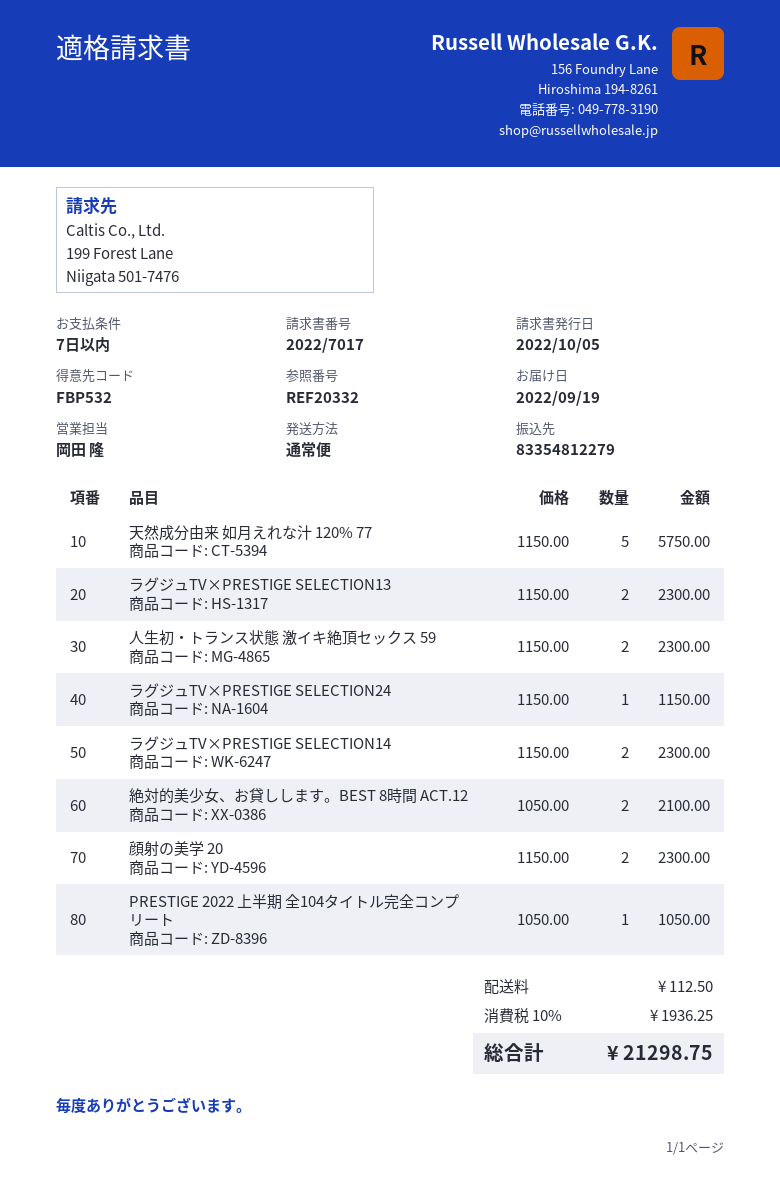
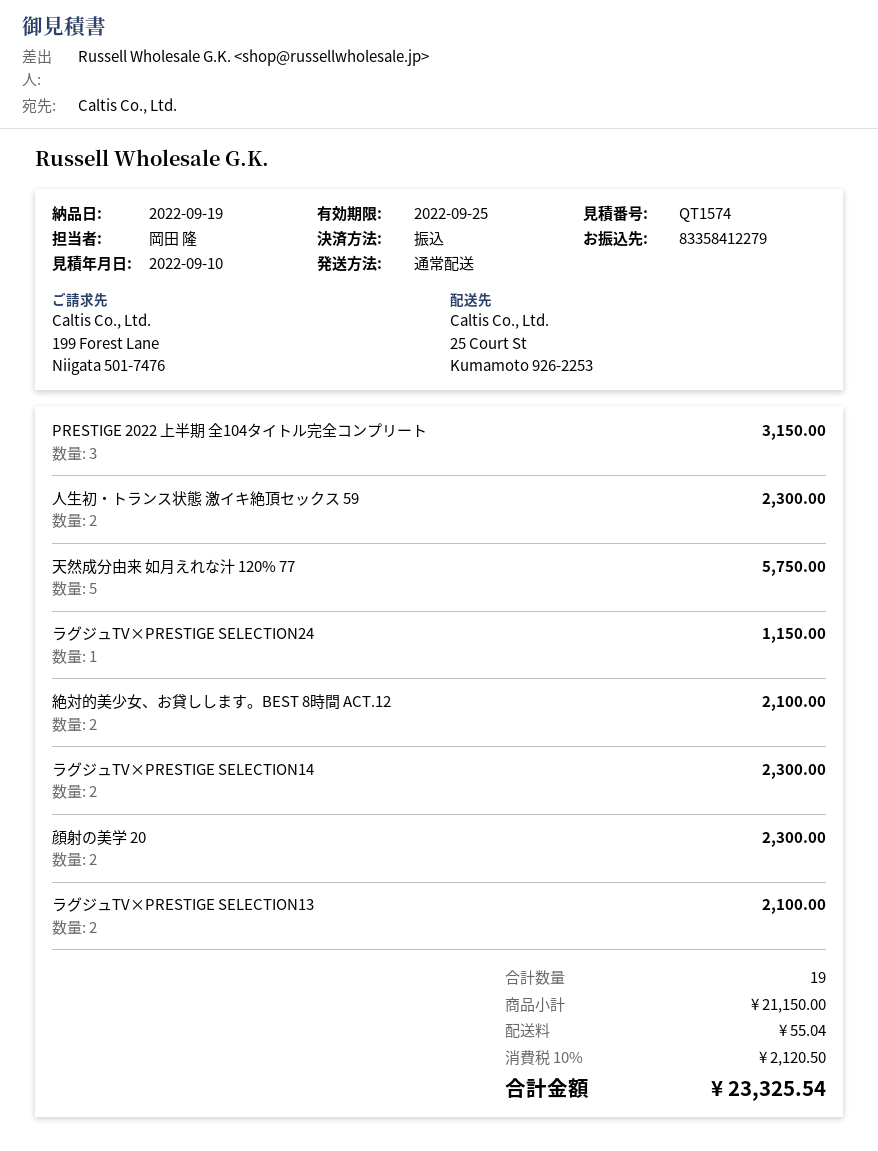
bank account: 83354812279 -> 83358412279
ラグジュTV×PRESTIGE SELECTION13: 2 for 2300.00 -> 2 for 2100.00
PRESTIGE 2022 上半期 全104タイトル完全コンプリート: 1 for 1050.00 -> 3 for 3150.00
shipping: 112.50 -> 55.04
tax: 10% = 1936.25 -> 10% = 2120.50
total: 21298.75 -> 23325.54

